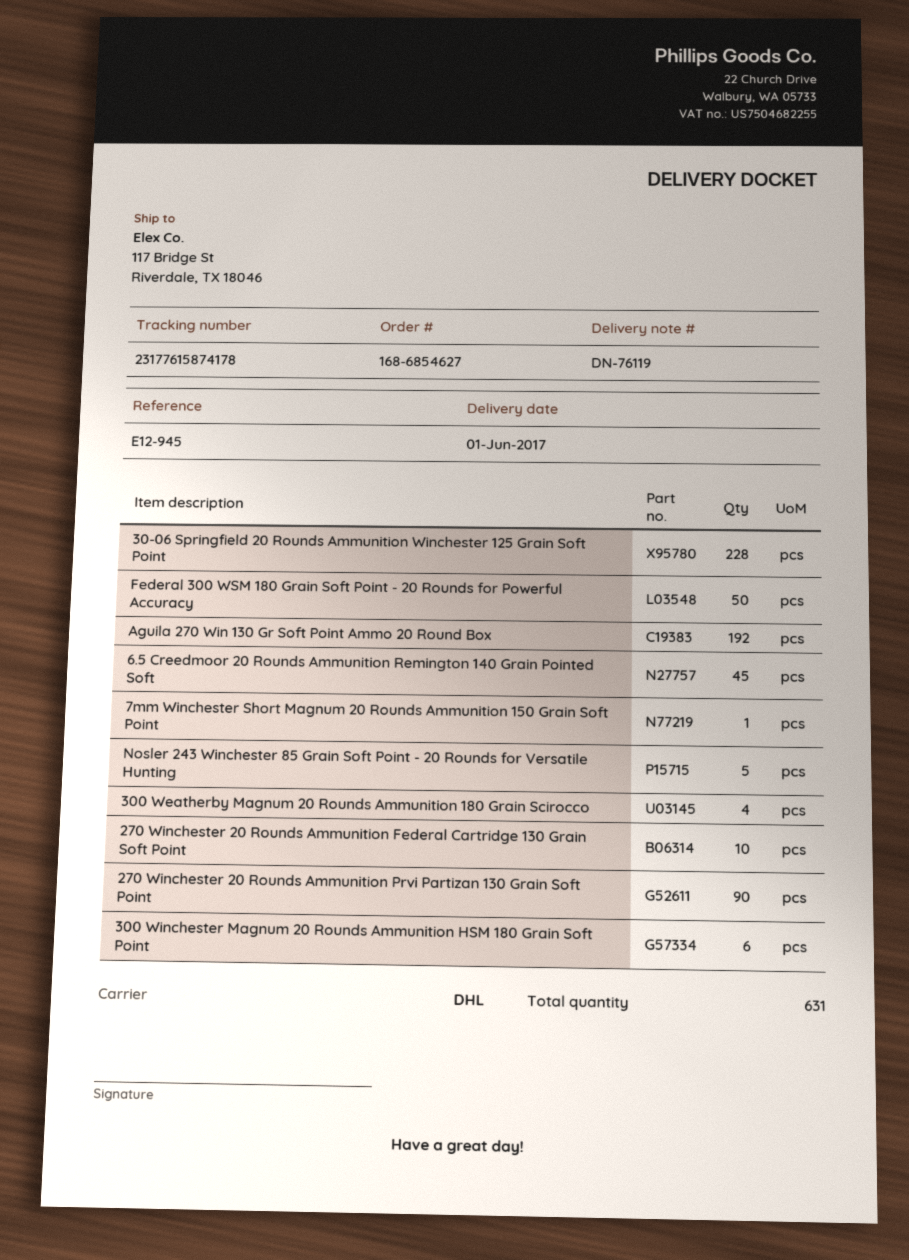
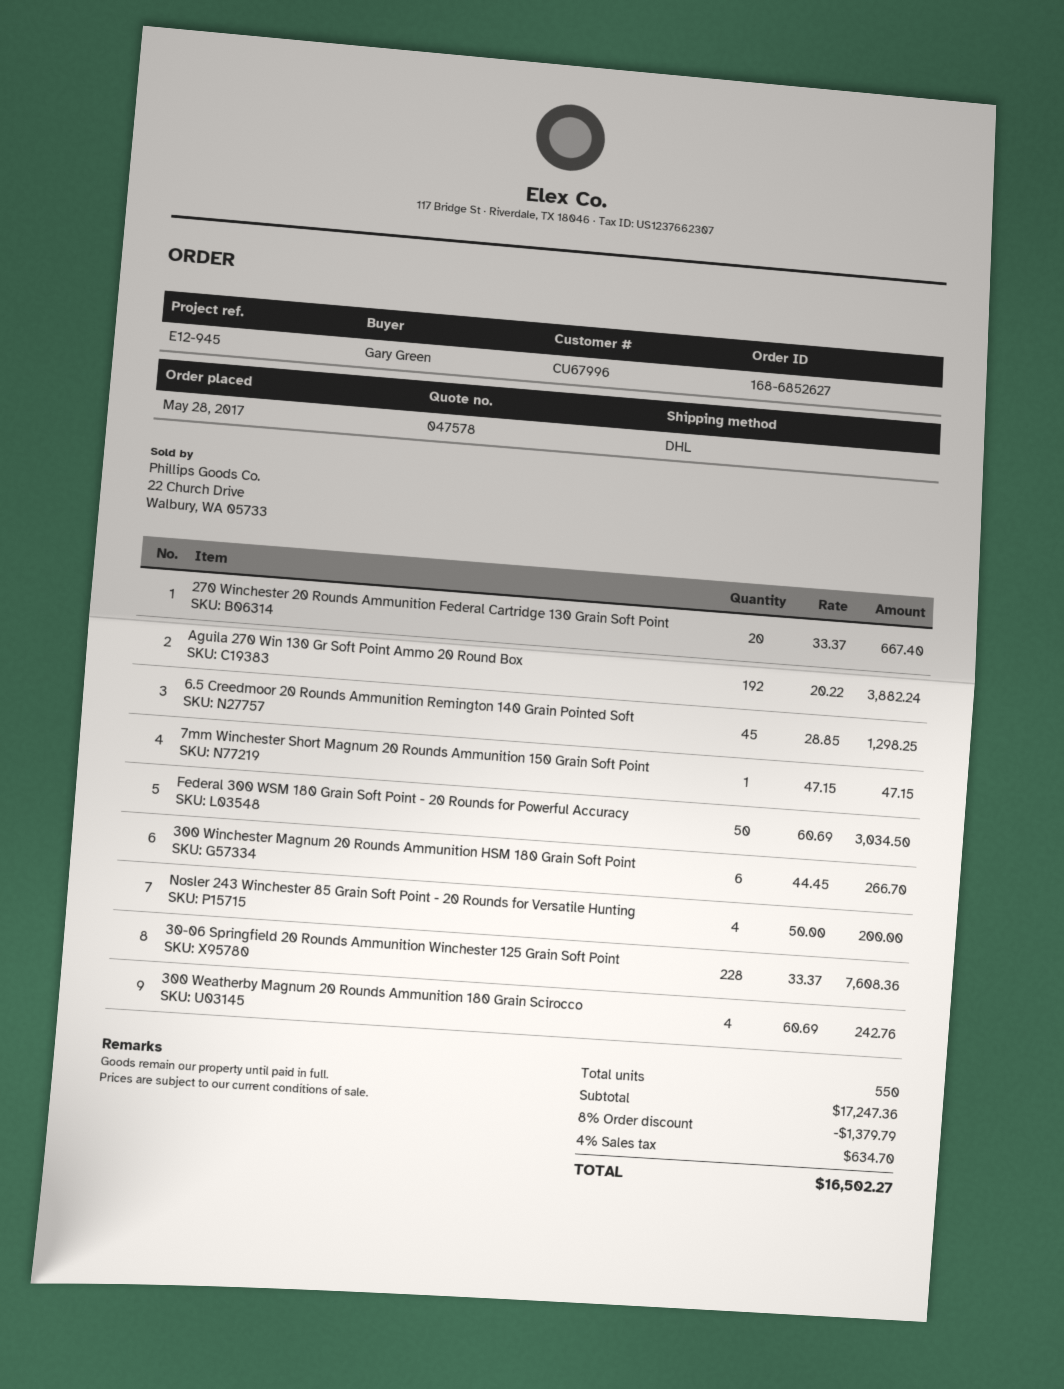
order number: 168-6854627 -> 168-6852627
Nosler 243 Winchester 85 Grain Soft Point - 20 Rounds for Versatile Hunting: 5 -> 4
270 Winchester 20 Rounds Ammunition Federal Cartridge 130 Grain Soft Point: 10 -> 20
270 Winchester 20 Rounds Ammunition Prvi Partizan 130 Grain Soft Point: 90 -> none
total quantity: 631 -> 550

